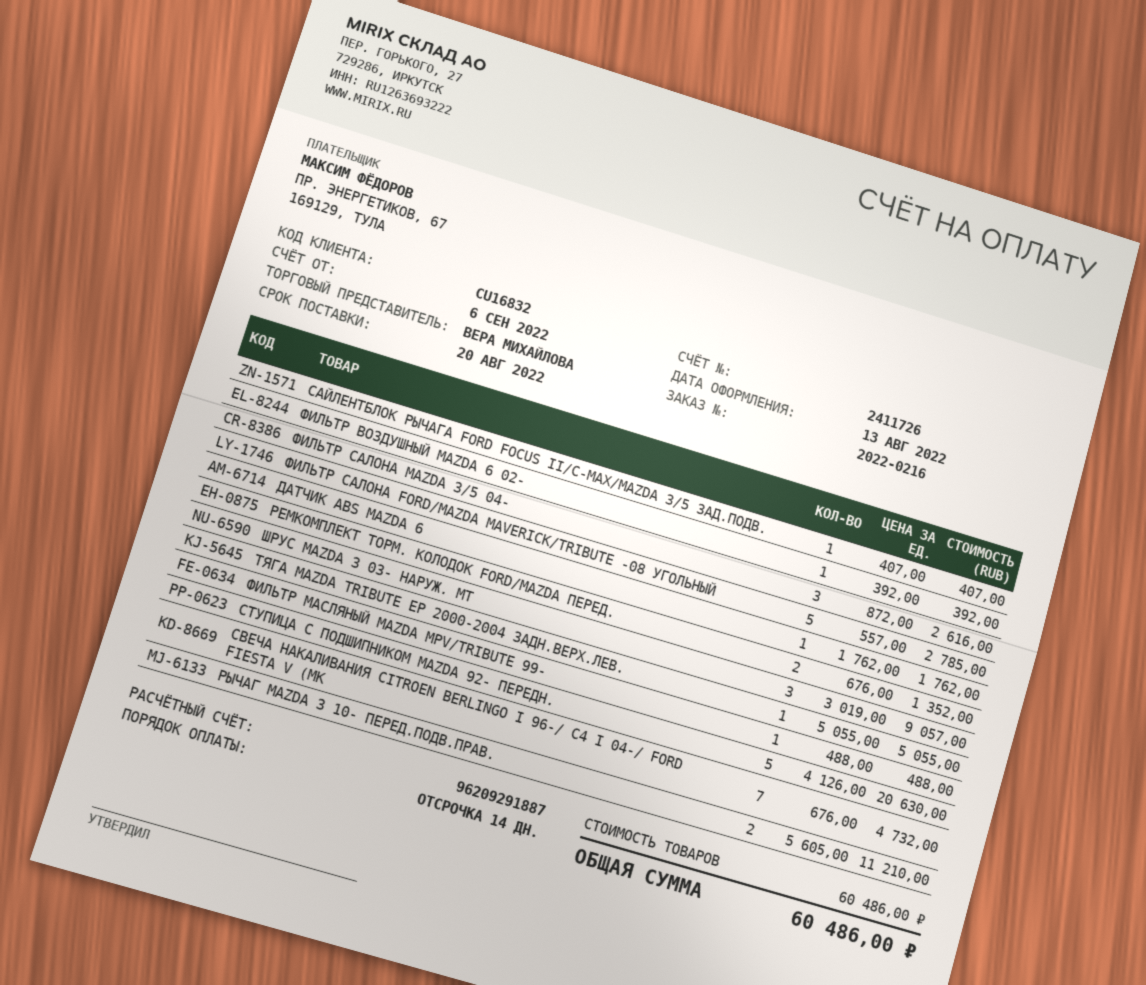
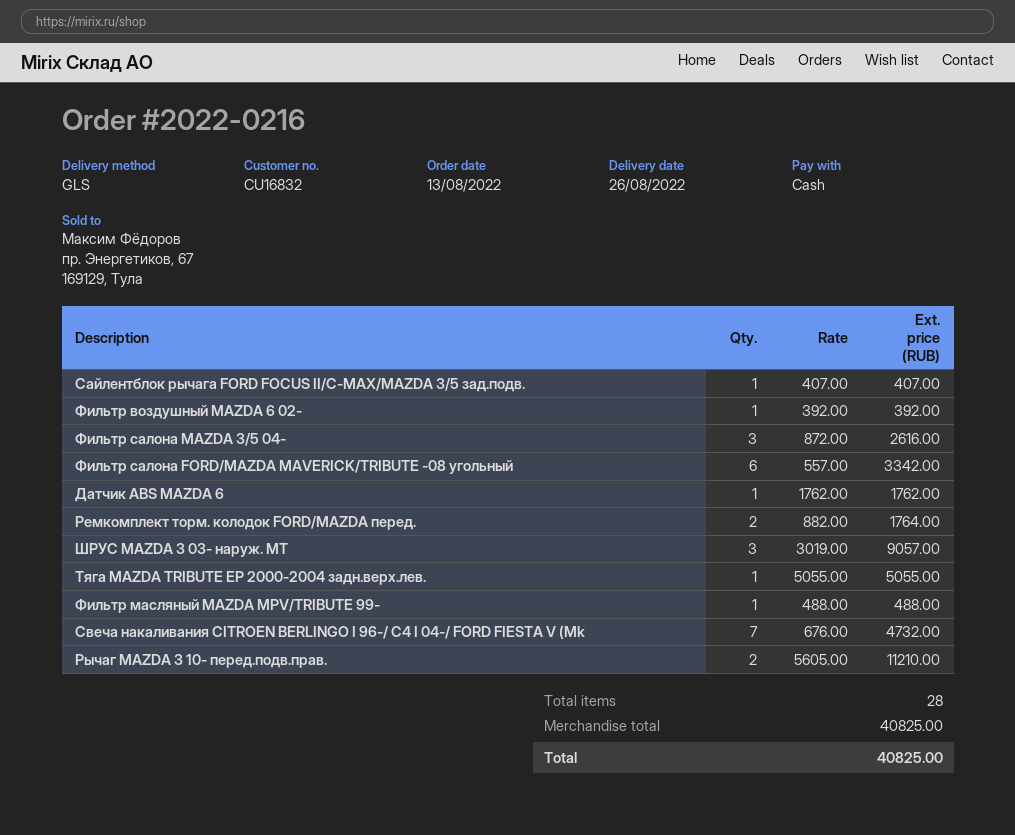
delivery date: 2022-08-20 -> 2022-08-26
ФИЛЬТР САЛОНА FORD/MAZDA MAVERICK/TRIBUTE -08 УГОЛЬНЫЙ: 5 x 557.00 = 2785.00 -> 6 x 557.00 = 3342.00
РЕМКОМПЛЕКТ ТОРМ. КОЛОДОК FORD/MAZDA ПЕРЕД.: 2 x 676.00 = 1352.00 -> 2 x 882.00 = 1764.00
СТУПИЦА С ПОДШИПНИКОМ MAZDA 92- ПЕРЕДН.: 5 x 4126.00 = 20630.00 -> none
subtotal: 60486.00 -> 40825.00
total: 60486.00 -> 40825.00

